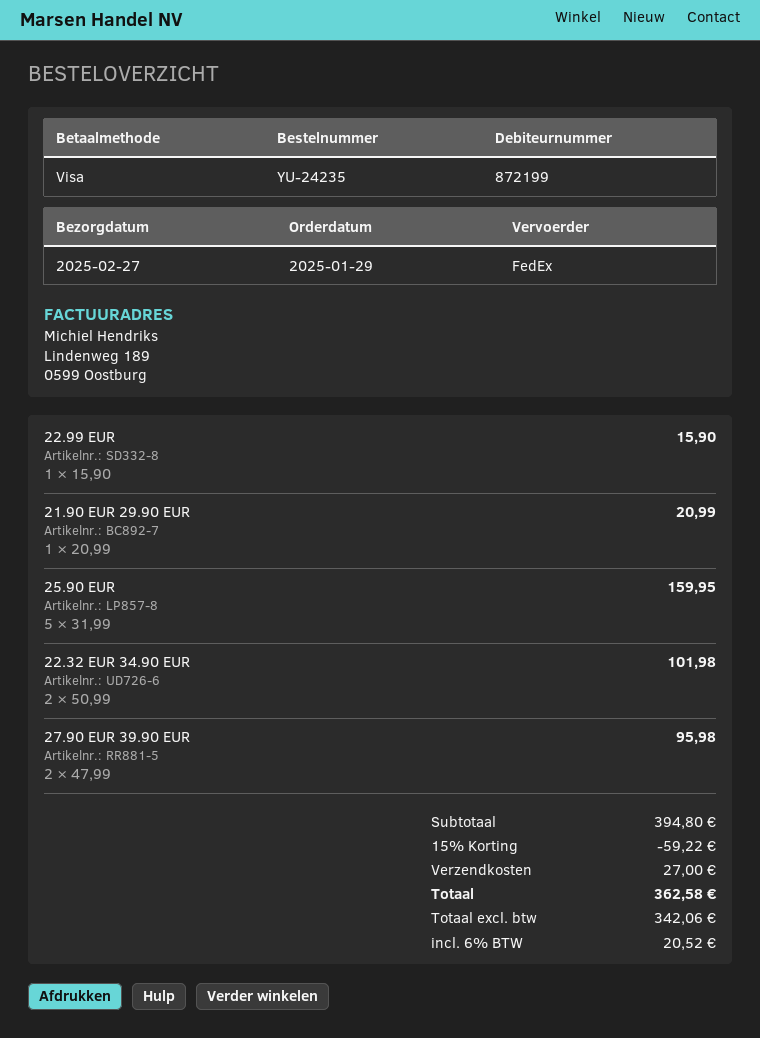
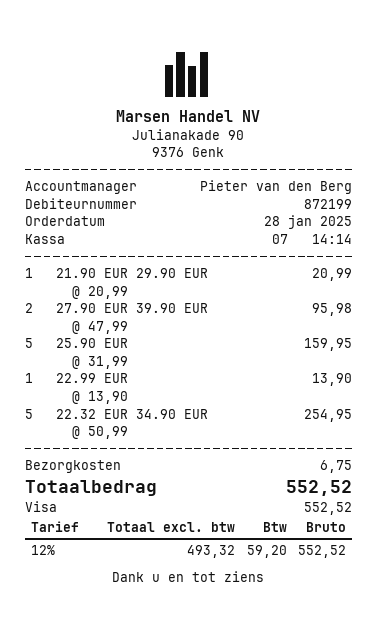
order date: 2025-01-29 -> 2025-01-28
22.99 EUR: 1 x 15.90 = 15.90 -> 1 x 13.90 = 13.90
22.32 EUR 34.90 EUR: 2 x 50.99 = 101.98 -> 5 x 50.99 = 254.95
discount: 15% = 59.22 -> none
shipping: 27.00 -> 6.75
net: 342.06 -> 493.32
tax: 6% = 20.52 -> 12% = 59.20
total: 362.58 -> 552.52

